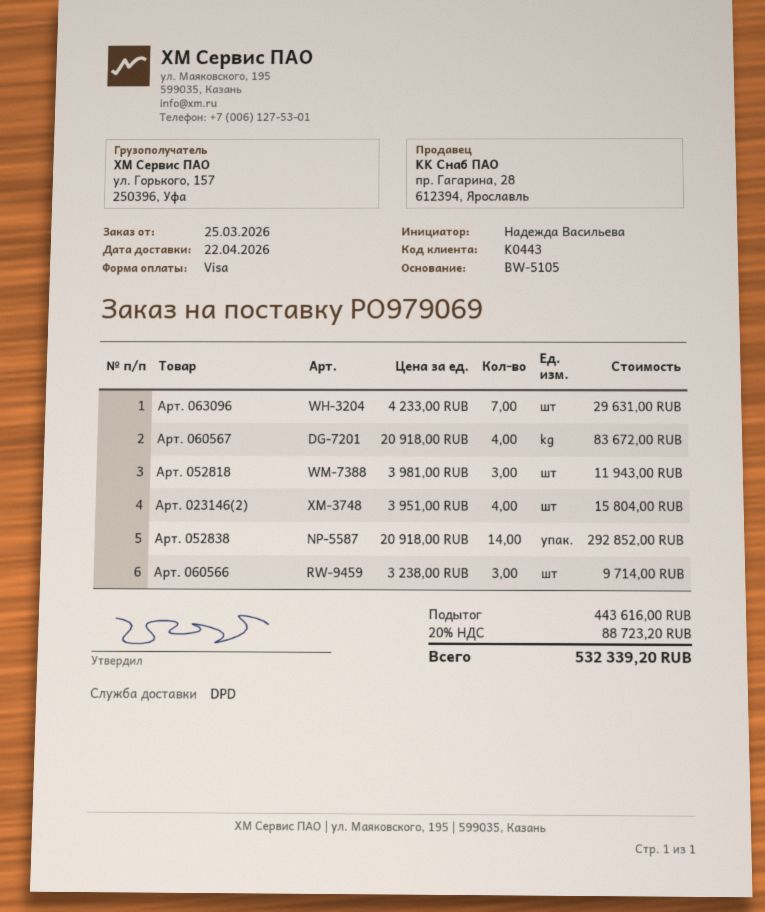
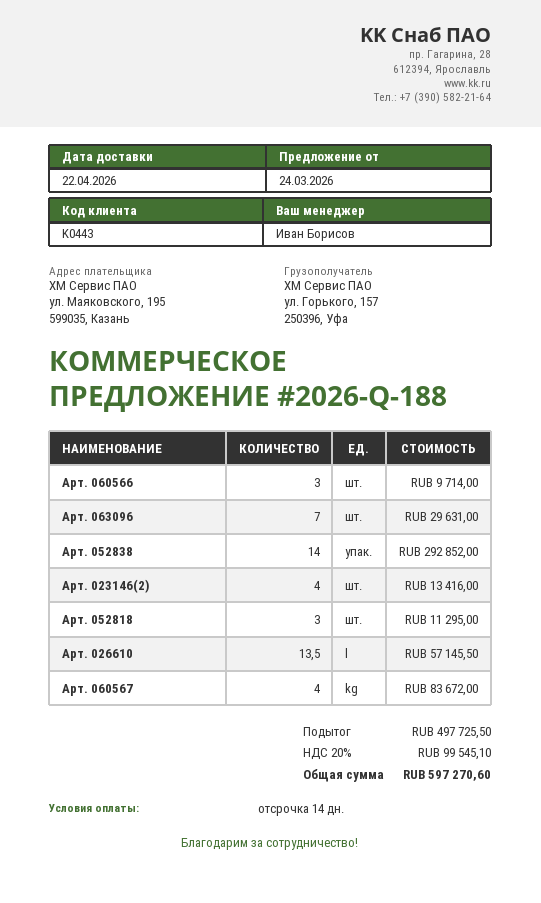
Арт. 052818: 3 for 11943.00 -> 3 for 11295.00
Арт. 023146(2): 4 for 15804.00 -> 4 for 13416.00
Арт. 026610: none -> 13.5 for 57145.50
subtotal: 443616.00 -> 497725.50
tax: 20% = 88723.20 -> 20% = 99545.10
total: 532339.20 -> 597270.60

